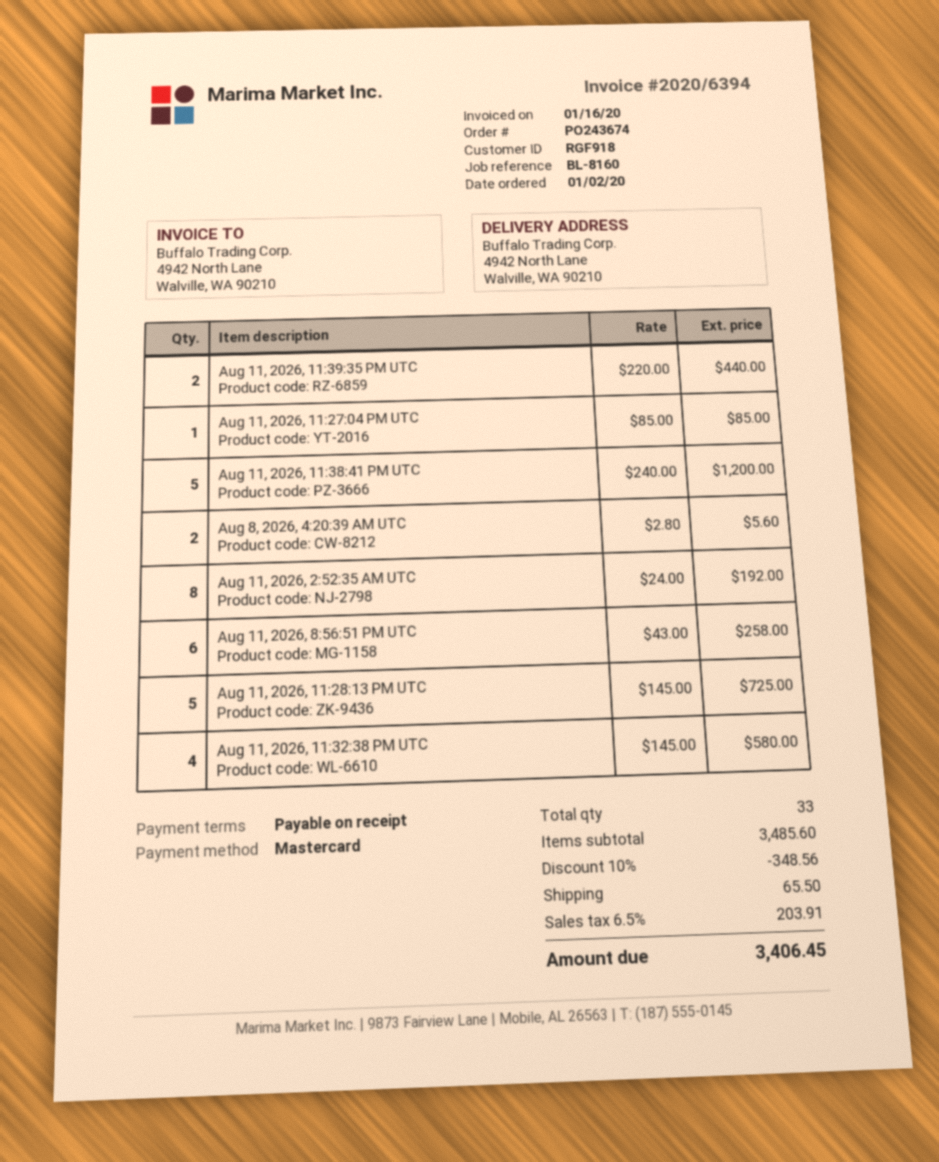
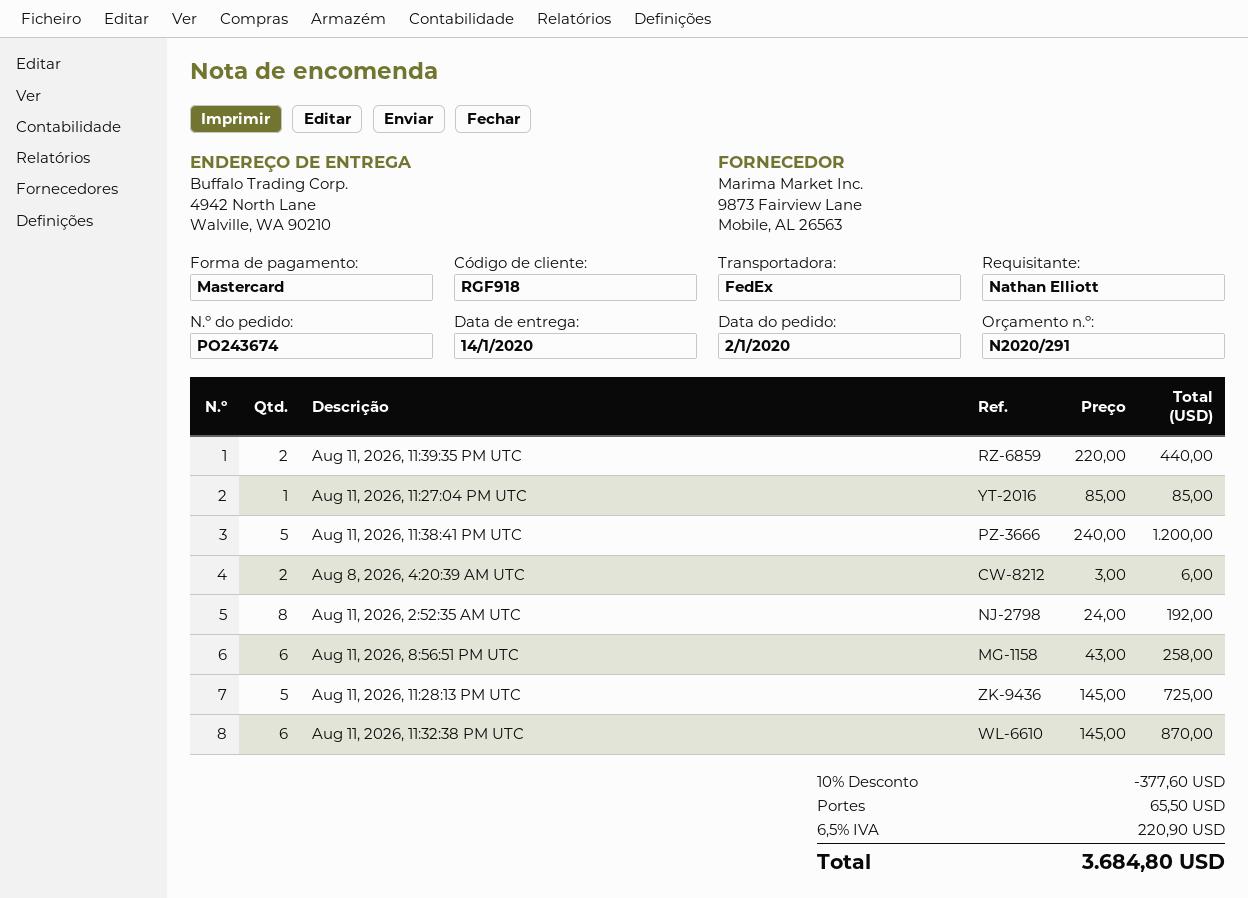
Aug 8, 2026, 4:20:39 AM UTC: 2 x 2.80 = 5.60 -> 2 x 3.00 = 6.00
Aug 11, 2026, 11:32:38 PM UTC: 4 x 145.00 = 580.00 -> 6 x 145.00 = 870.00
discount: 10% = 348.56 -> 10% = 377.60
tax: 6.5% = 203.91 -> 6.5% = 220.90
total: 3406.45 -> 3684.80

